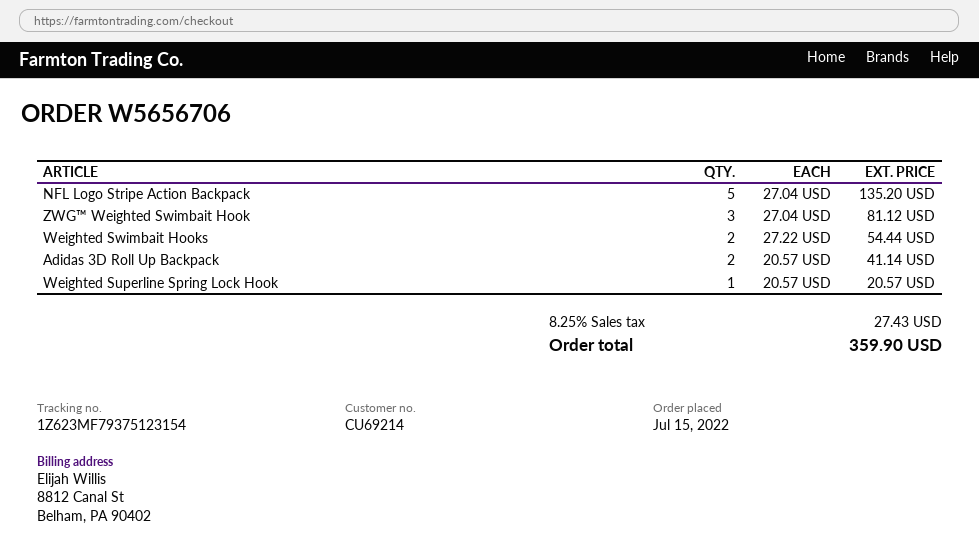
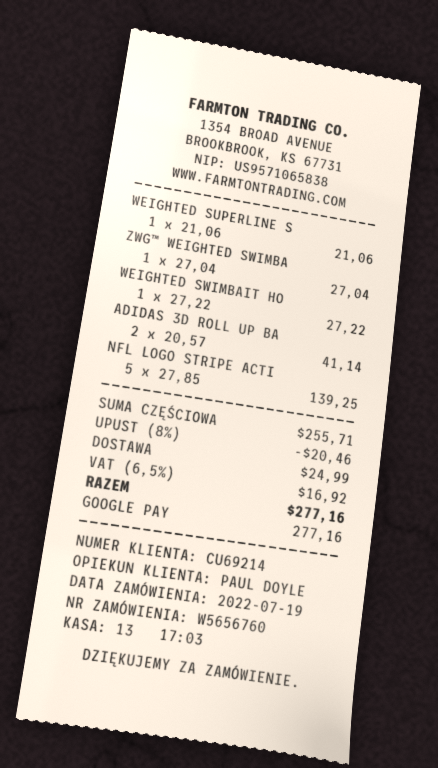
order number: W5656706 -> W5656760
order date: 2022-07-15 -> 2022-07-19
NFL Logo Stripe Action Backpack: 5 x 27.04 = 135.20 -> 5 x 27.85 = 139.25
ZWG™ Weighted Swimbait Hook: 3 x 27.04 = 81.12 -> 1 x 27.04 = 27.04
Weighted Swimbait Hooks: 2 x 27.22 = 54.44 -> 1 x 27.22 = 27.22
Weighted Superline Spring Lock Hook: 1 x 20.57 = 20.57 -> 1 x 21.06 = 21.06
discount: none -> 8% = 20.46
shipping: none -> 24.99
tax: 8.25% = 27.43 -> 6.5% = 16.92
total: 359.90 -> 277.16

